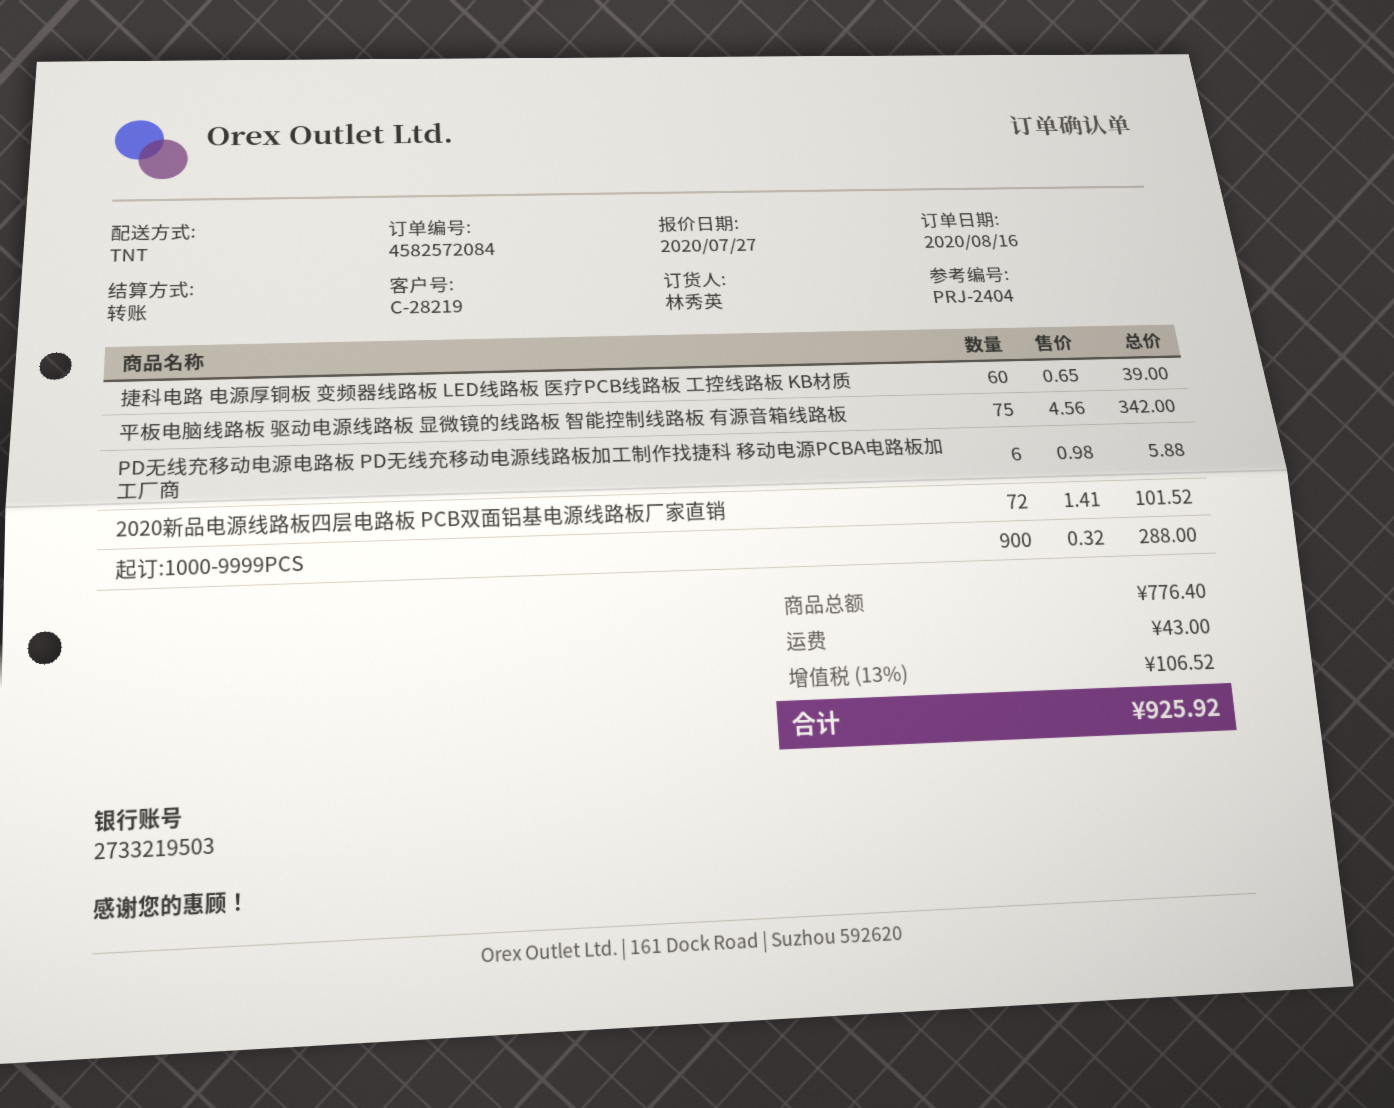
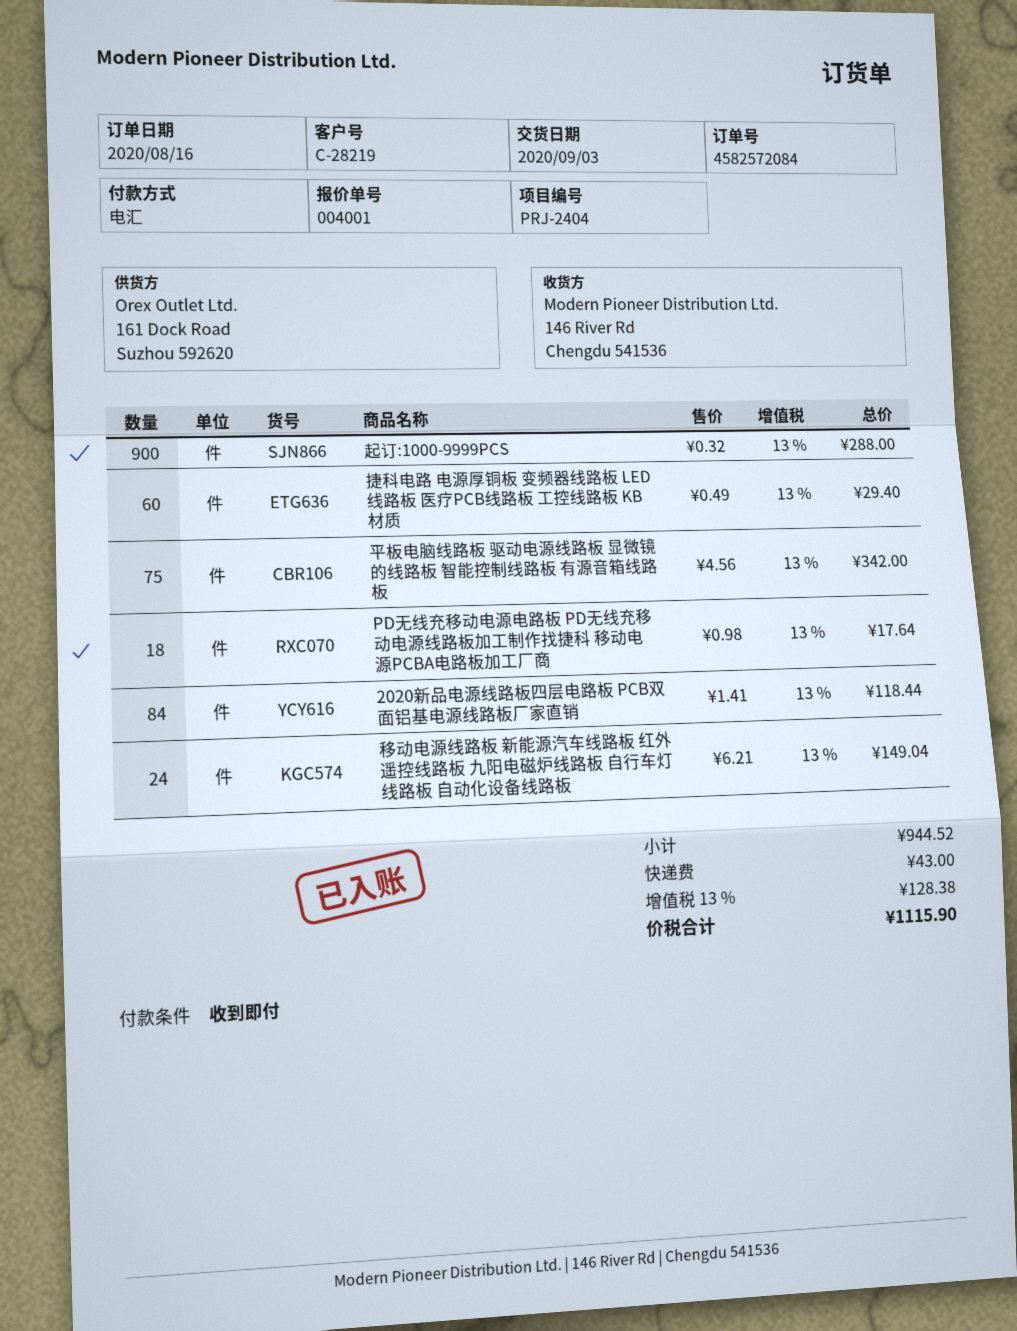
捷科电路 电源厚铜板 变频器线路板 LED线路板 医疗PCB线路板 工控线路板 KB材质: 60 x 0.65 = 39.00 -> 60 x 0.49 = 29.40
PD无线充移动电源电路板 PD无线充移动电源线路板加工制作找捷科 移动电源PCBA电路板加工厂商: 6 x 0.98 = 5.88 -> 18 x 0.98 = 17.64
2020新品电源线路板四层电路板 PCB双面铝基电源线路板厂家直销: 72 x 1.41 = 101.52 -> 84 x 1.41 = 118.44
移动电源线路板 新能源汽车线路板 红外遥控线路板 九阳电磁炉线路板 自行车灯线路板 自动化设备线路板: none -> 24 x 6.21 = 149.04
subtotal: 776.40 -> 944.52
tax: 13% = 106.52 -> 13% = 128.38
total: 925.92 -> 1115.90

